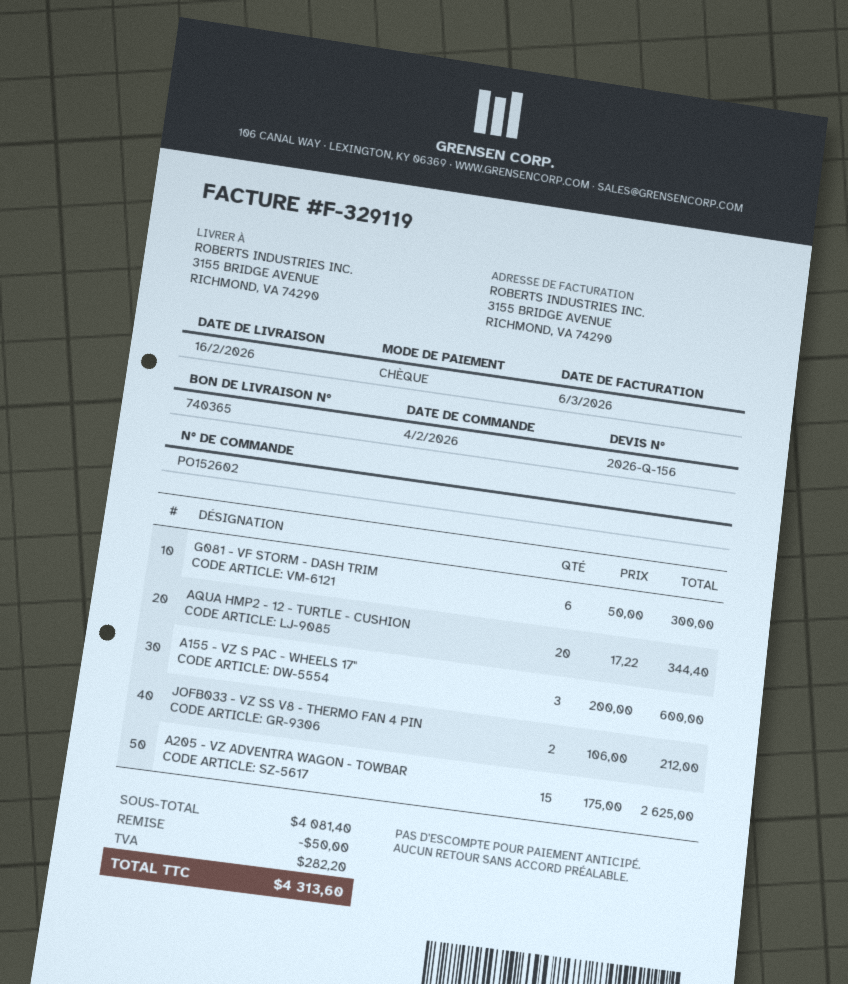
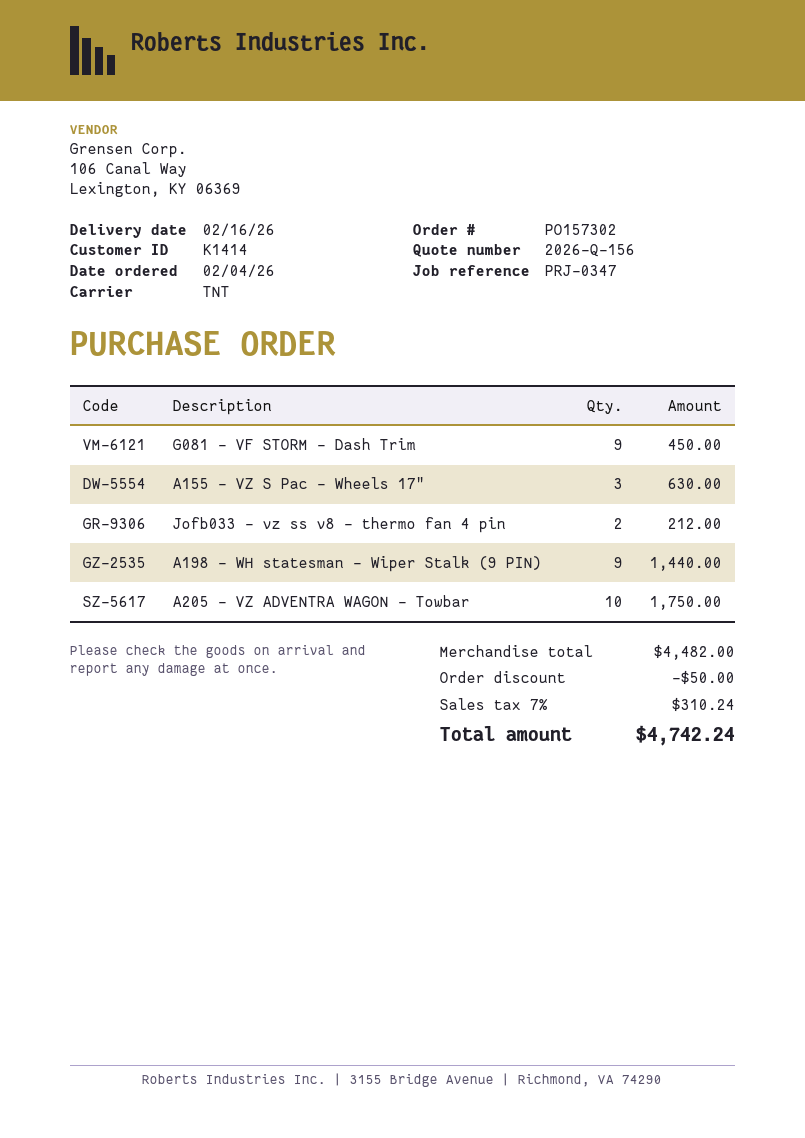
order number: PO152602 -> PO157302
G081 - VF STORM - DASH TRIM: 6 for 300.00 -> 9 for 450.00
AQUA HMP2 - 12 - TURTLE - CUSHION: 20 for 344.40 -> none
A155 - VZ S PAC - WHEELS 17": 3 for 600.00 -> 3 for 630.00
A205 - VZ ADVENTRA WAGON - TOWBAR: 15 for 2625.00 -> 10 for 1750.00
A198 - WH statesman - Wiper Stalk (9 PIN): none -> 9 for 1440.00
subtotal: 4081.40 -> 4482.00
tax: 282.20 -> 310.24
total: 4313.60 -> 4742.24

